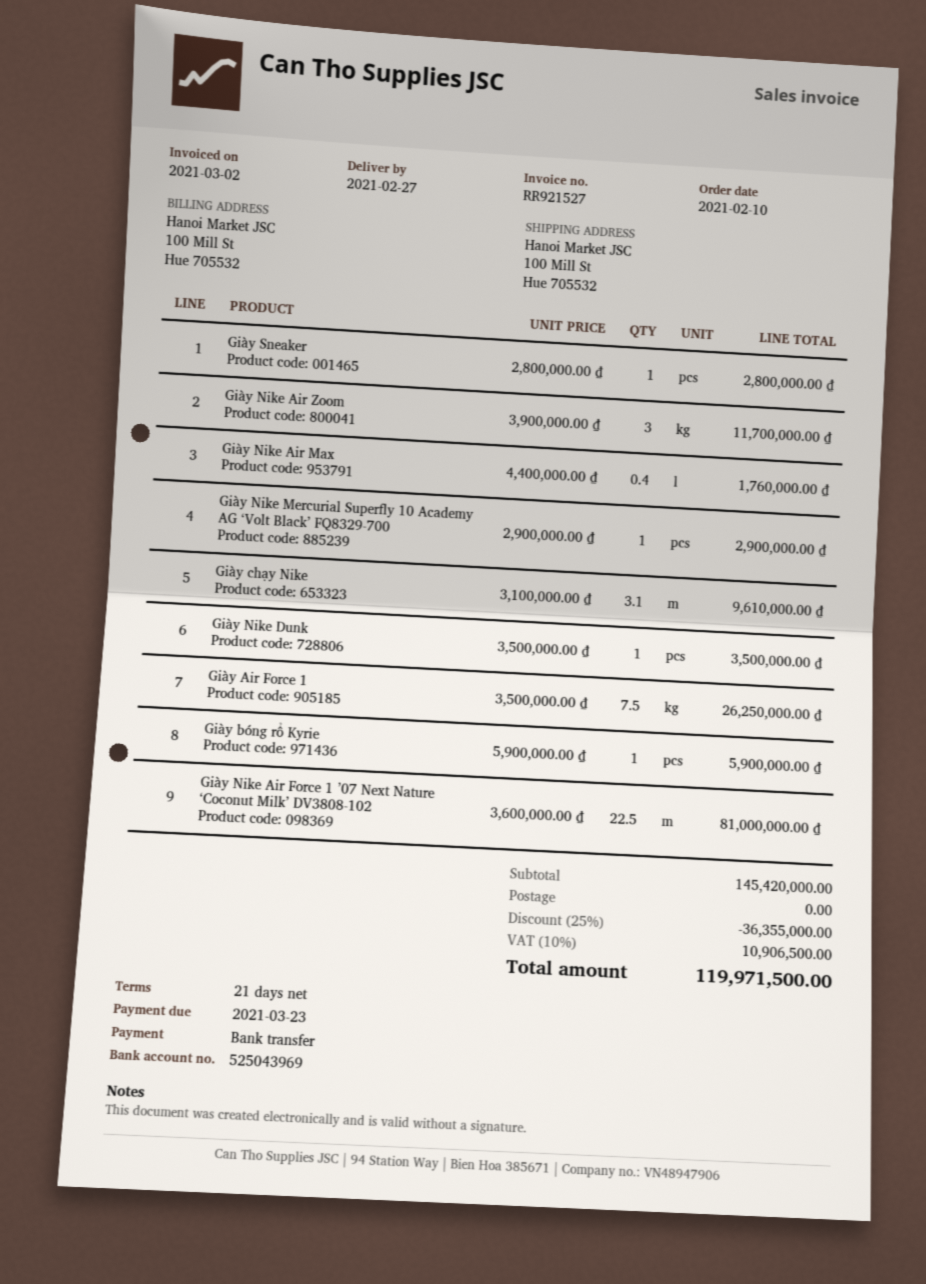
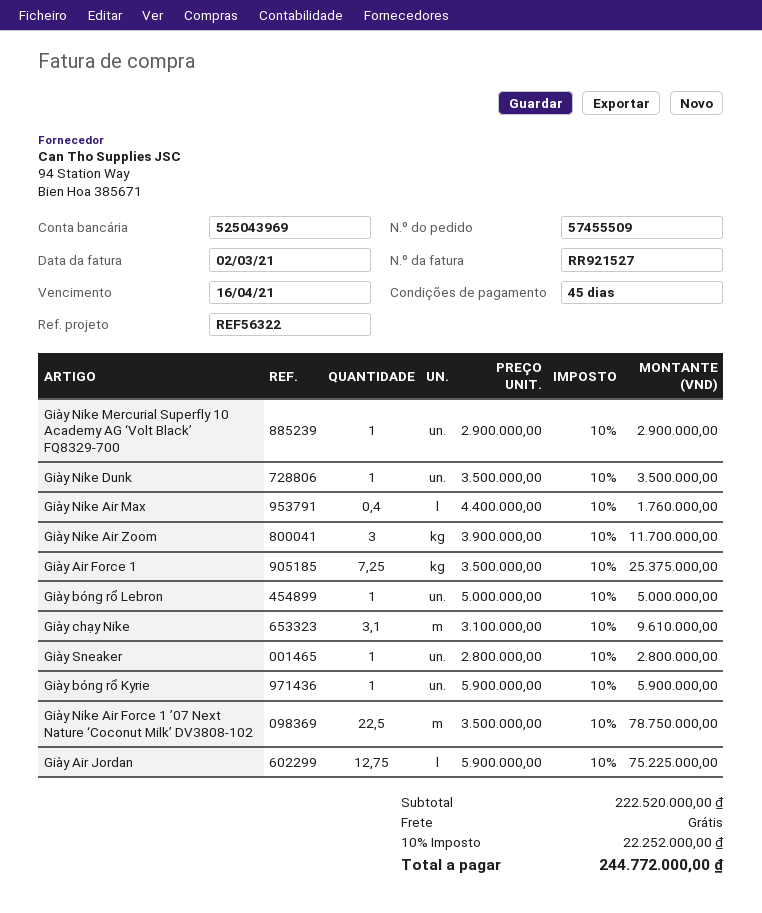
payment terms: 21 days -> 45 days
due date: 2021-03-23 -> 2021-04-16
Giày Air Force 1: 7.5 x 3500000.00 = 26250000.00 -> 7.25 x 3500000.00 = 25375000.00
Giày Nike Air Force 1 ’07 Next Nature ‘Coconut Milk’ DV3808-102: 22.5 x 3600000.00 = 81000000.00 -> 22.5 x 3500000.00 = 78750000.00
Giày bóng rổ Lebron: none -> 1 x 5000000.00 = 5000000.00
Giày Air Jordan: none -> 12.75 x 5900000.00 = 75225000.00
subtotal: 145420000.00 -> 222520000.00
discount: 25% = 36355000.00 -> none
tax: 10% = 10906500.00 -> 10% = 22252000.00
total: 119971500.00 -> 244772000.00

